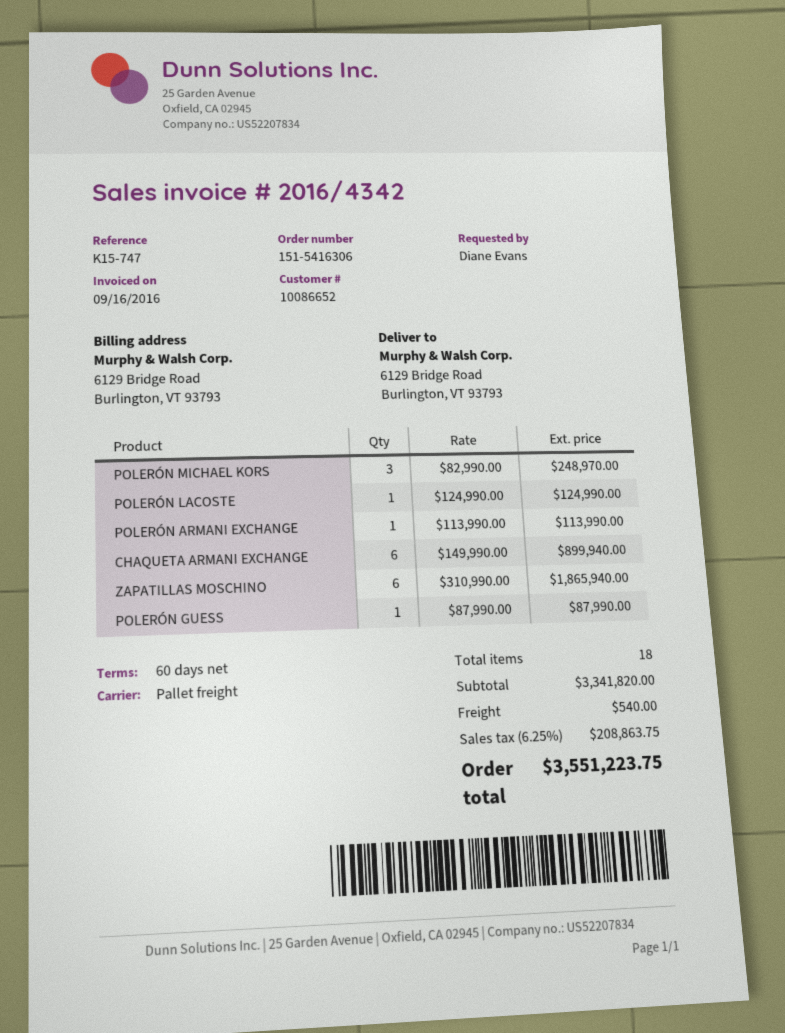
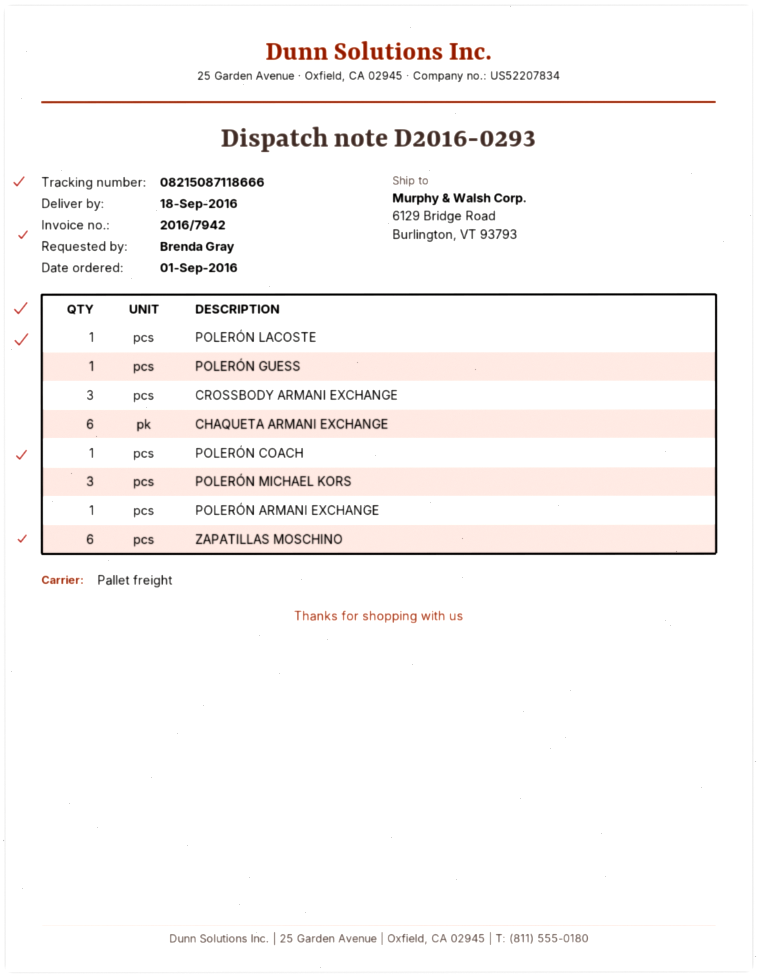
invoice number: 2016/4342 -> 2016/7942
ordered by: Diane Evans -> Brenda Gray
CROSSBODY ARMANI EXCHANGE: none -> 3
POLERÓN COACH: none -> 1

